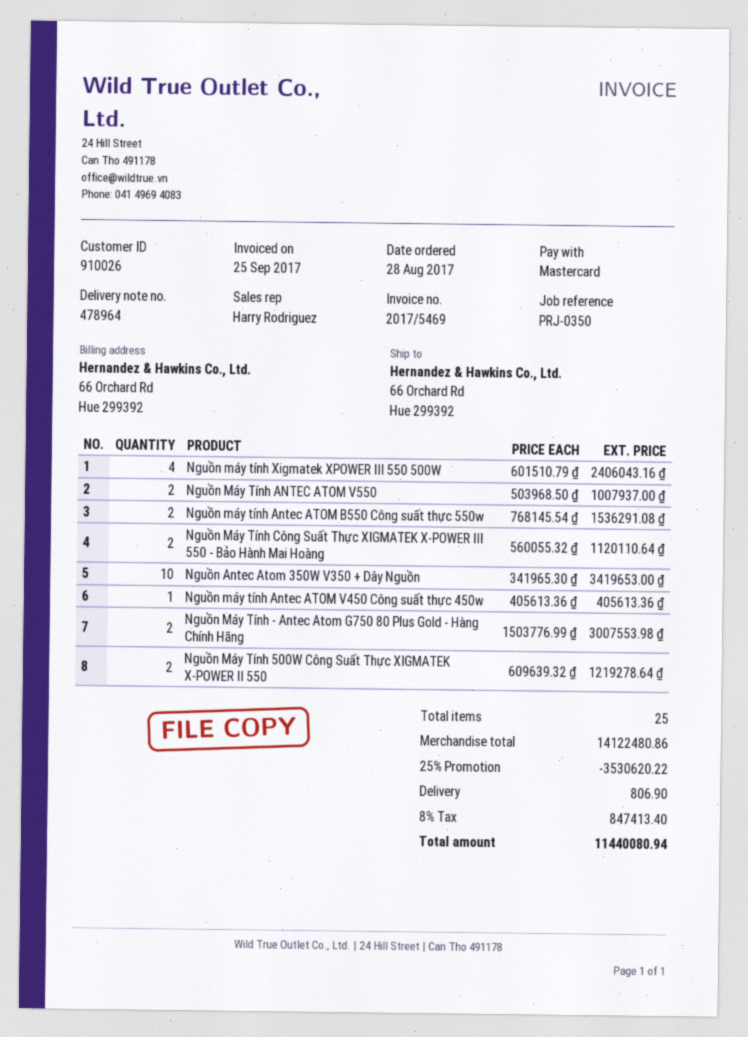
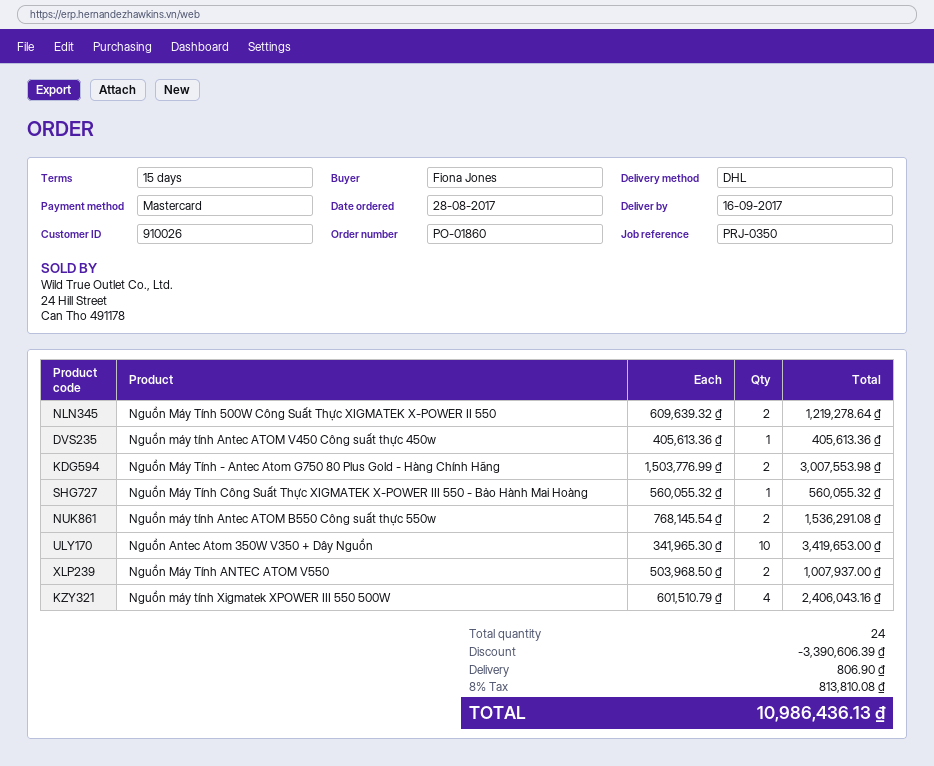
Nguồn Máy Tính Công Suất Thực XIGMATEK X-POWER III 550 - Bảo Hành Mai Hoàng: 2 x 560055.32 = 1120110.64 -> 1 x 560055.32 = 560055.32
total quantity: 25 -> 24
discount: 3530620.22 -> 3390606.39
tax: 8% = 847413.40 -> 8% = 813810.08
total: 11440080.94 -> 10986436.13

